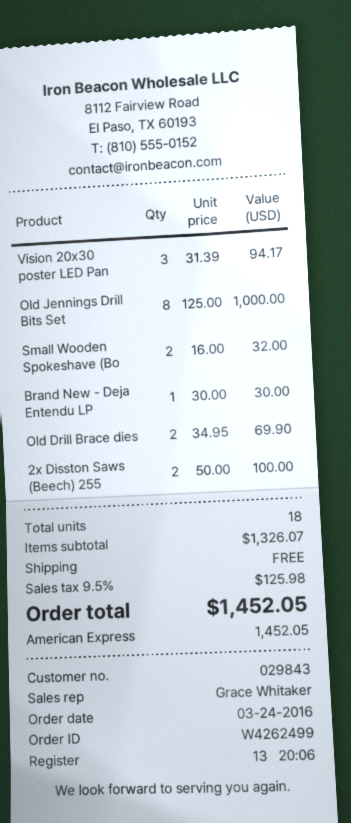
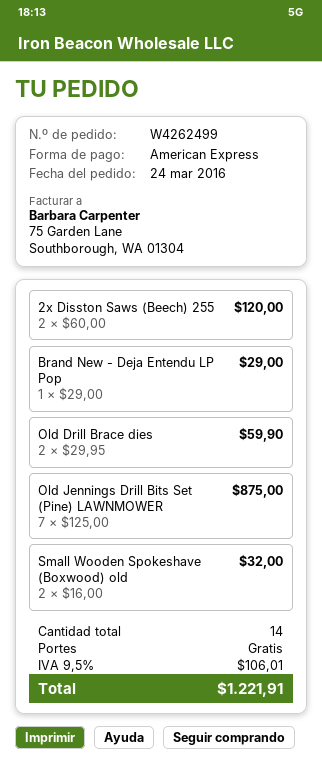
Vision 20x30 poster LED Pan: 3 x 31.39 = 94.17 -> none
Old Jennings Drill Bits Set: 8 x 125.00 = 1000.00 -> 7 x 125.00 = 875.00
Brand New - Deja Entendu LP: 1 x 30.00 = 30.00 -> 1 x 29.00 = 29.00
Old Drill Brace dies: 2 x 34.95 = 69.90 -> 2 x 29.95 = 59.90
2x Disston Saws (Beech) 255: 2 x 50.00 = 100.00 -> 2 x 60.00 = 120.00
total quantity: 18 -> 14
tax: 9.5% = 125.98 -> 9.5% = 106.01
total: 1452.05 -> 1221.91

